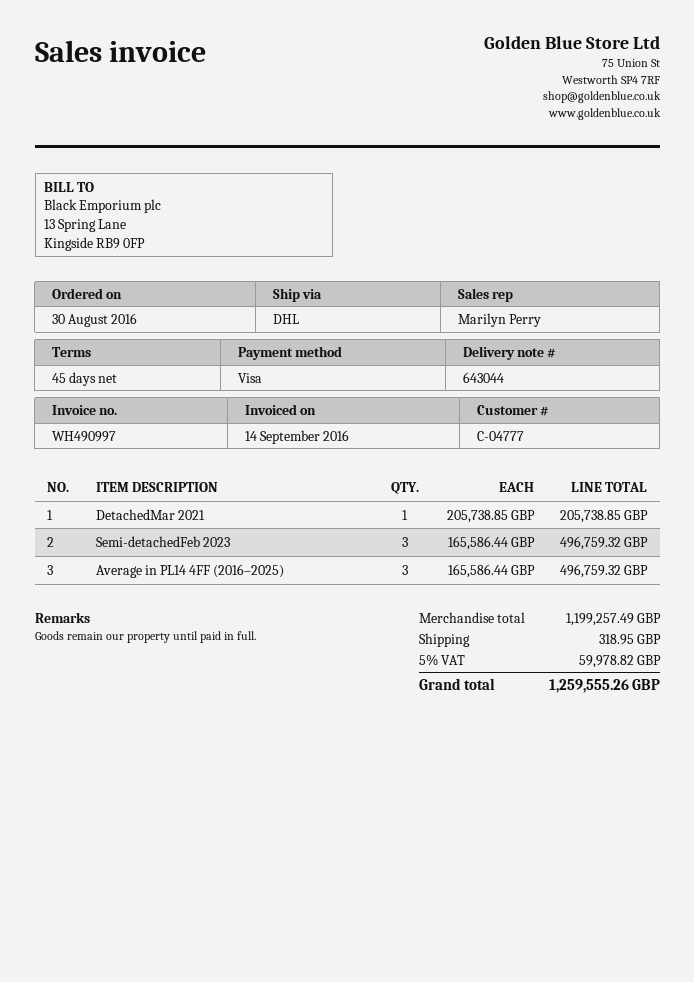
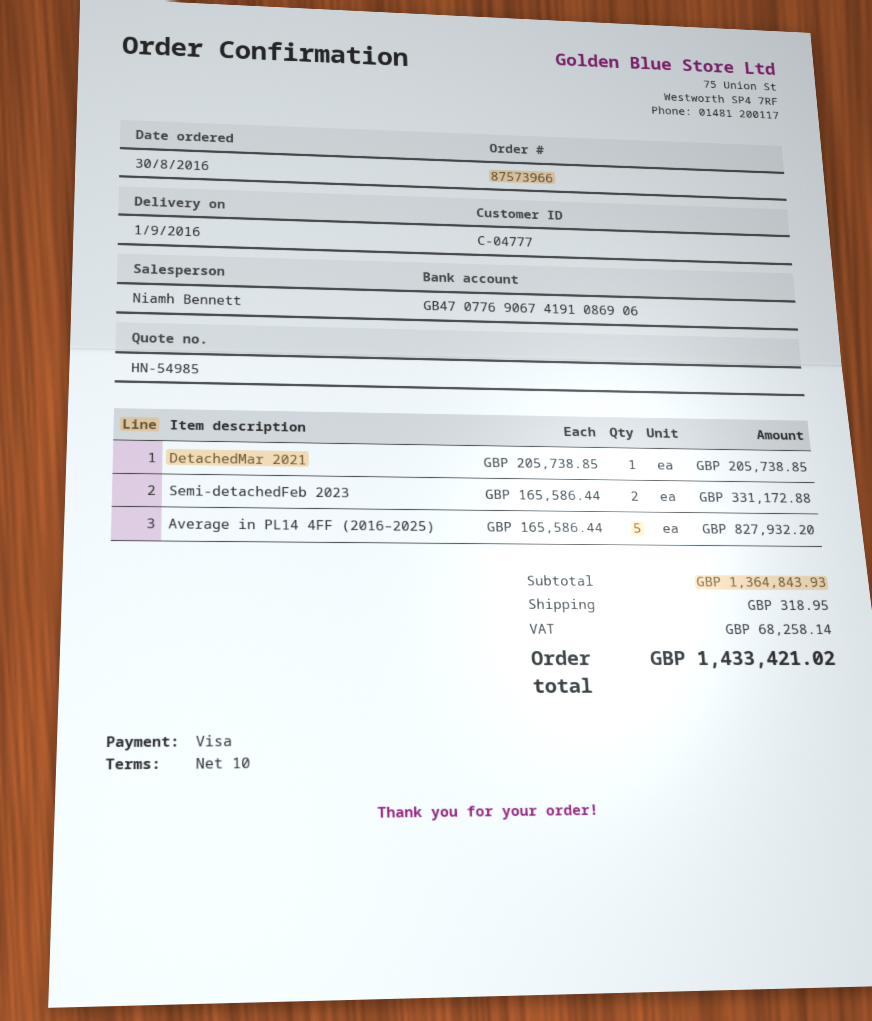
payment terms: 45 days -> 10 days
sales rep: Marilyn Perry -> Niamh Bennett
Semi-detachedFeb 2023: 3 x 165586.44 = 496759.32 -> 2 x 165586.44 = 331172.88
Average in PL14 4FF (2016–2025): 3 x 165586.44 = 496759.32 -> 5 x 165586.44 = 827932.20
subtotal: 1199257.49 -> 1364843.93
tax: 59978.82 -> 68258.14
total: 1259555.26 -> 1433421.02

